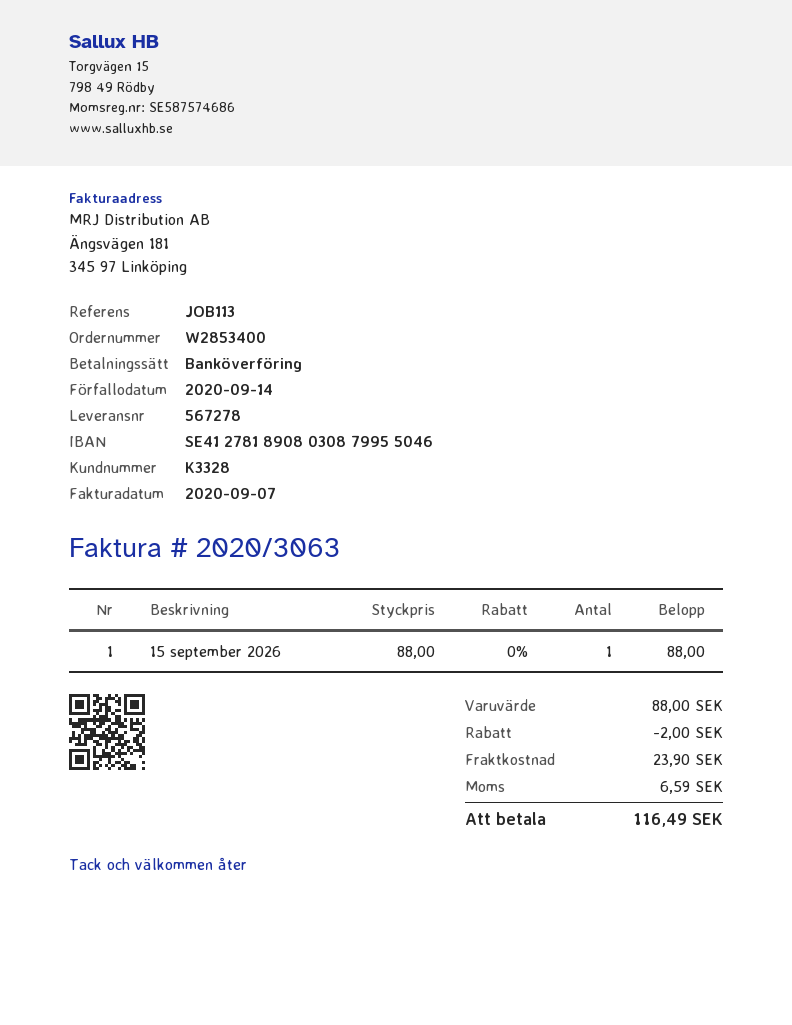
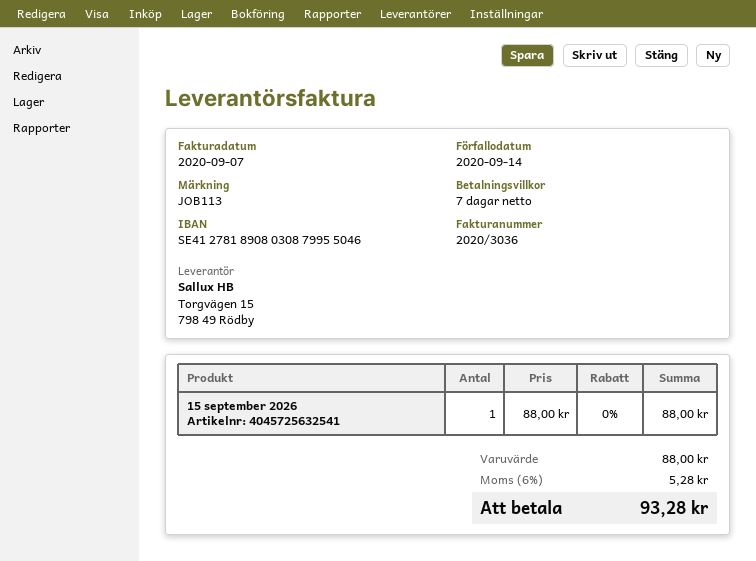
invoice number: 2020/3063 -> 2020/3036
discount: 2.00 -> none
shipping: 23.90 -> none
tax: 6.59 -> 5.28
total: 116.49 -> 93.28

